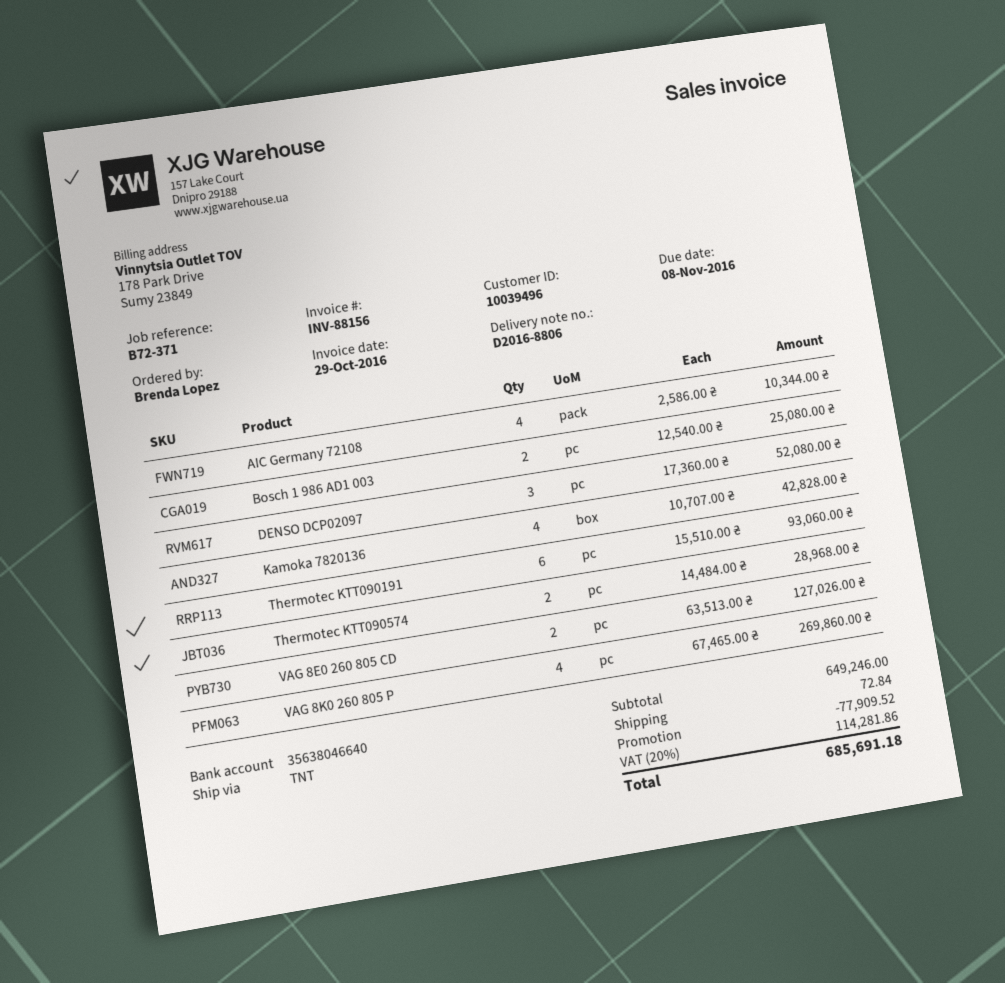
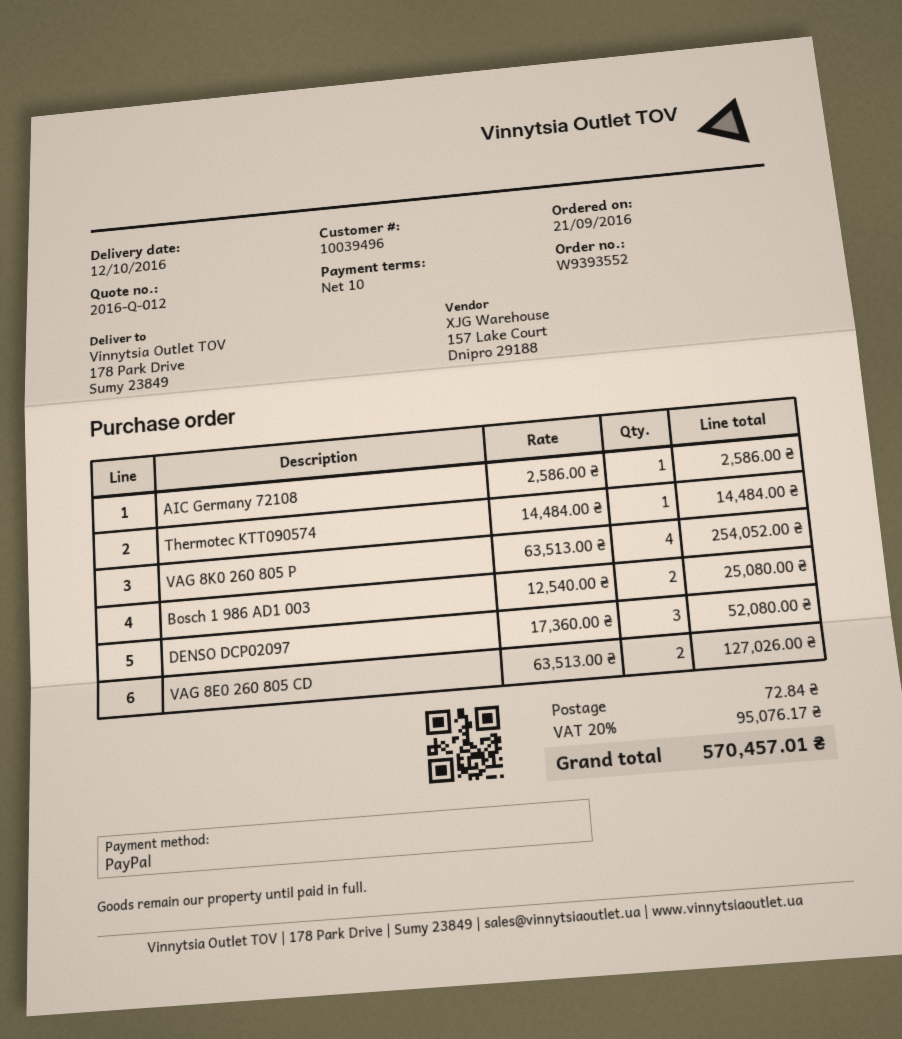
AIC Germany 72108: 4 x 2586.00 = 10344.00 -> 1 x 2586.00 = 2586.00
Kamoka 7820136: 4 x 10707.00 = 42828.00 -> none
Thermotec KTT090191: 6 x 15510.00 = 93060.00 -> none
Thermotec KTT090574: 2 x 14484.00 = 28968.00 -> 1 x 14484.00 = 14484.00
VAG 8K0 260 805 P: 4 x 67465.00 = 269860.00 -> 4 x 63513.00 = 254052.00
discount: 77909.52 -> none
tax: 20% = 114281.86 -> 20% = 95076.17
total: 685691.18 -> 570457.01

